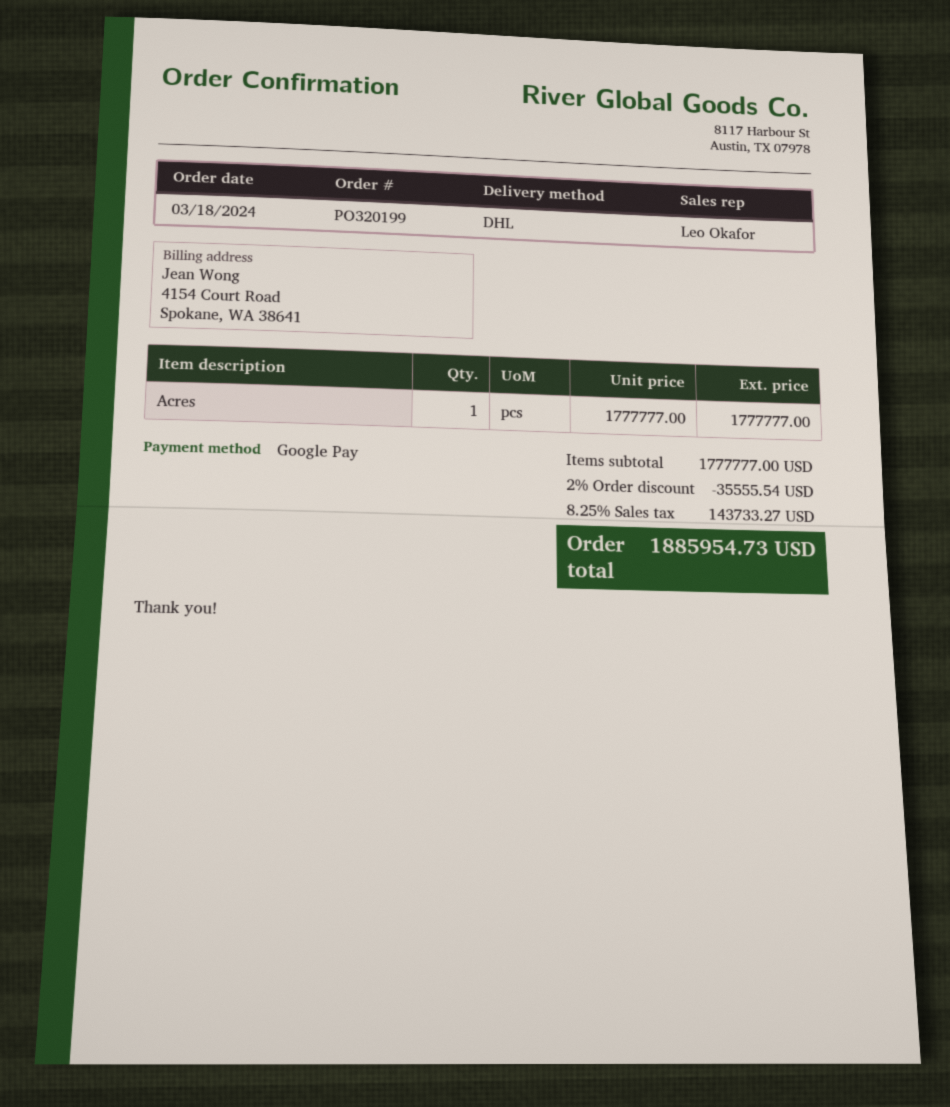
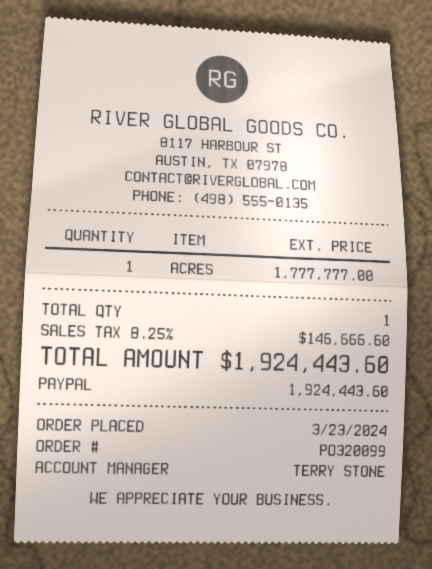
order number: PO320199 -> PO320099
order date: 2024-03-18 -> 2024-03-23
sales rep: Leo Okafor -> TERRY STONE
payment method: Google Pay -> PayPal
discount: 2% = 35555.54 -> none
tax: 8.25% = 143733.27 -> 8.25% = 146666.60
total: 1885954.73 -> 1924443.60

